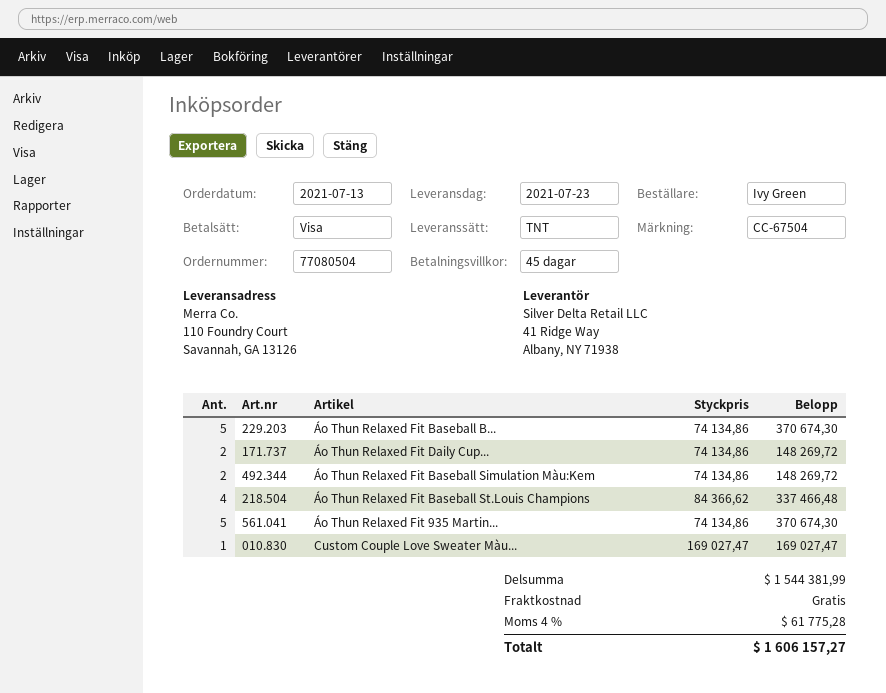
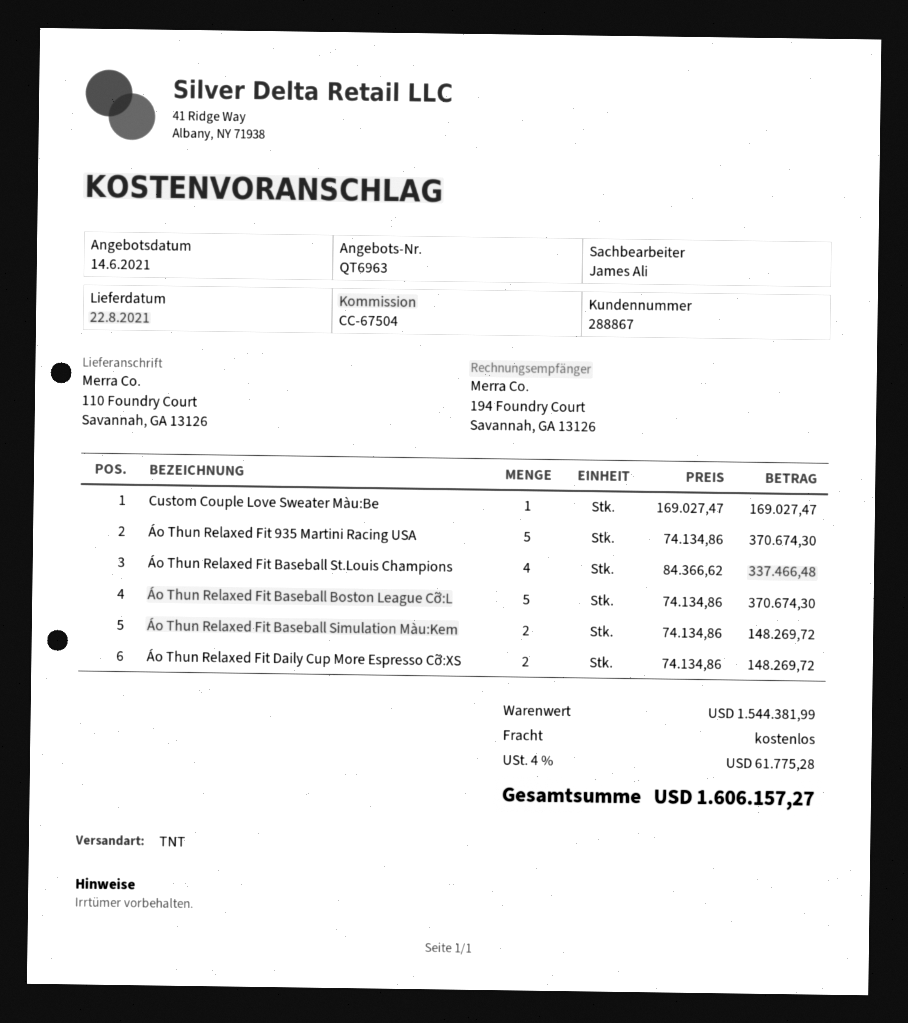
delivery date: 2021-07-23 -> 2021-08-22

